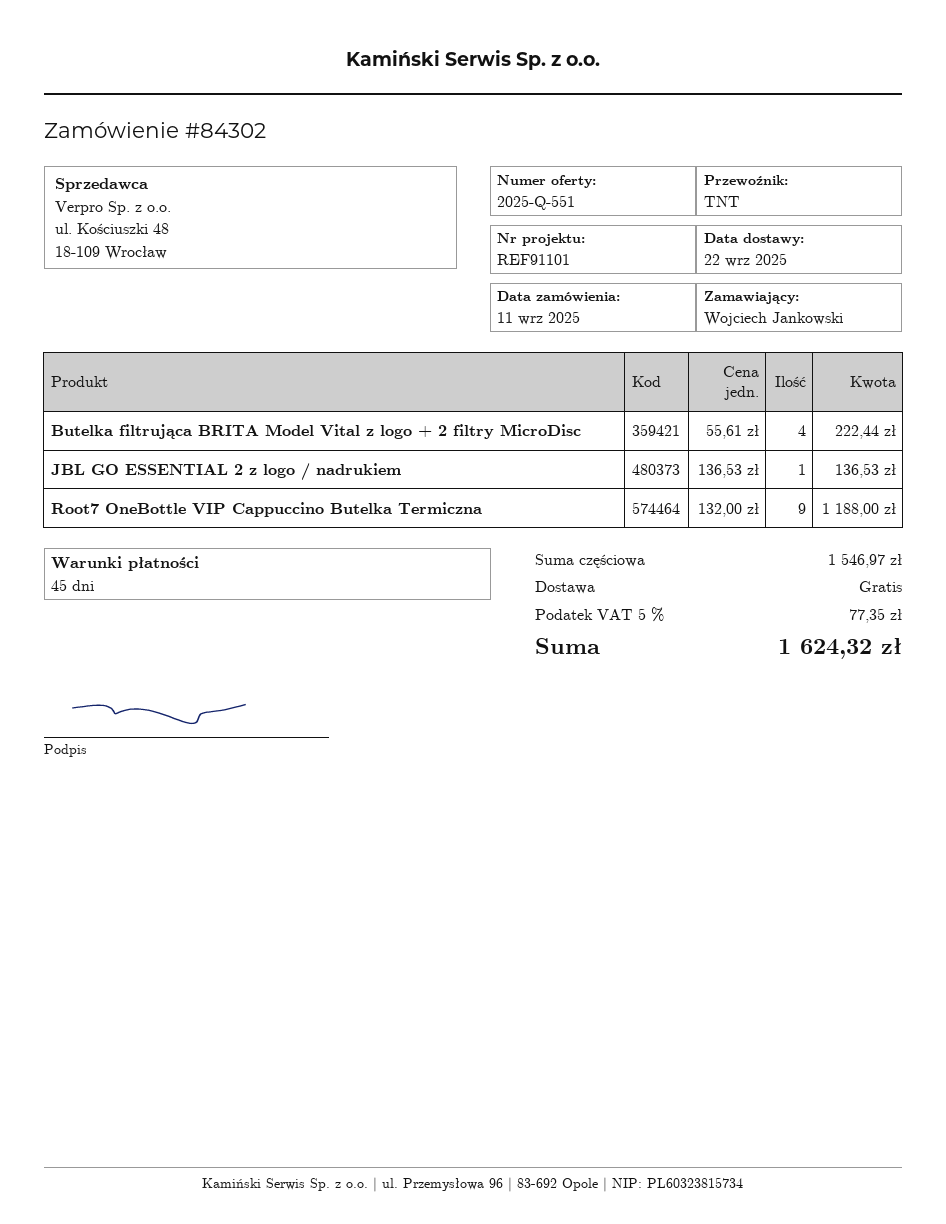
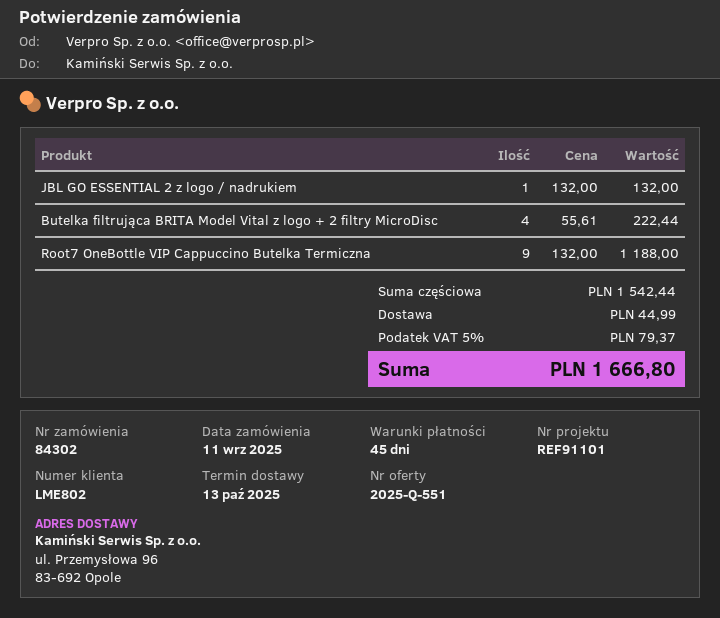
delivery date: 2025-09-22 -> 2025-10-13
JBL GO ESSENTIAL 2 z logo / nadrukiem: 1 x 136.53 = 136.53 -> 1 x 132.00 = 132.00
subtotal: 1546.97 -> 1542.44
shipping: 0.00 -> 44.99
tax: 5% = 77.35 -> 5% = 79.37
total: 1624.32 -> 1666.80

